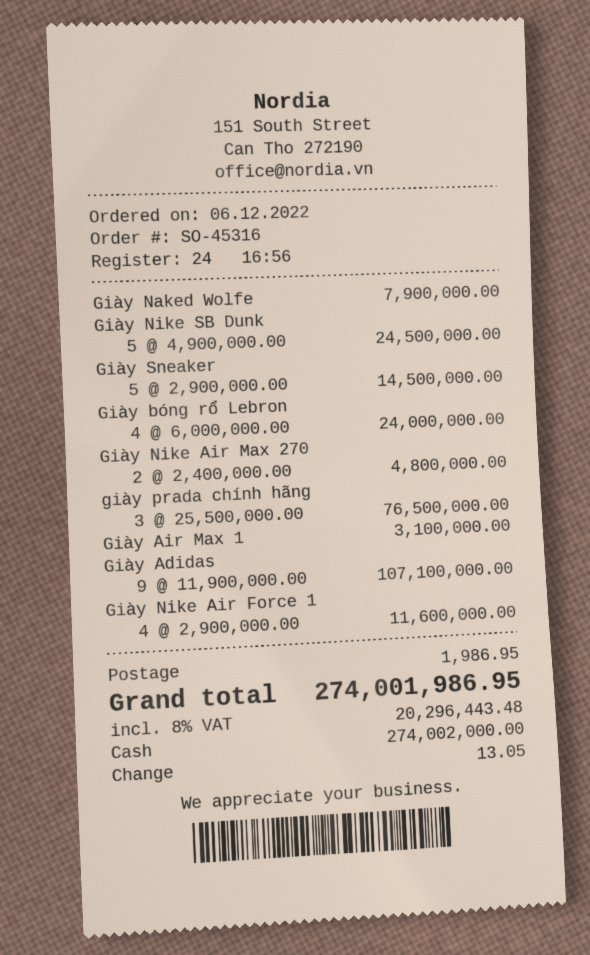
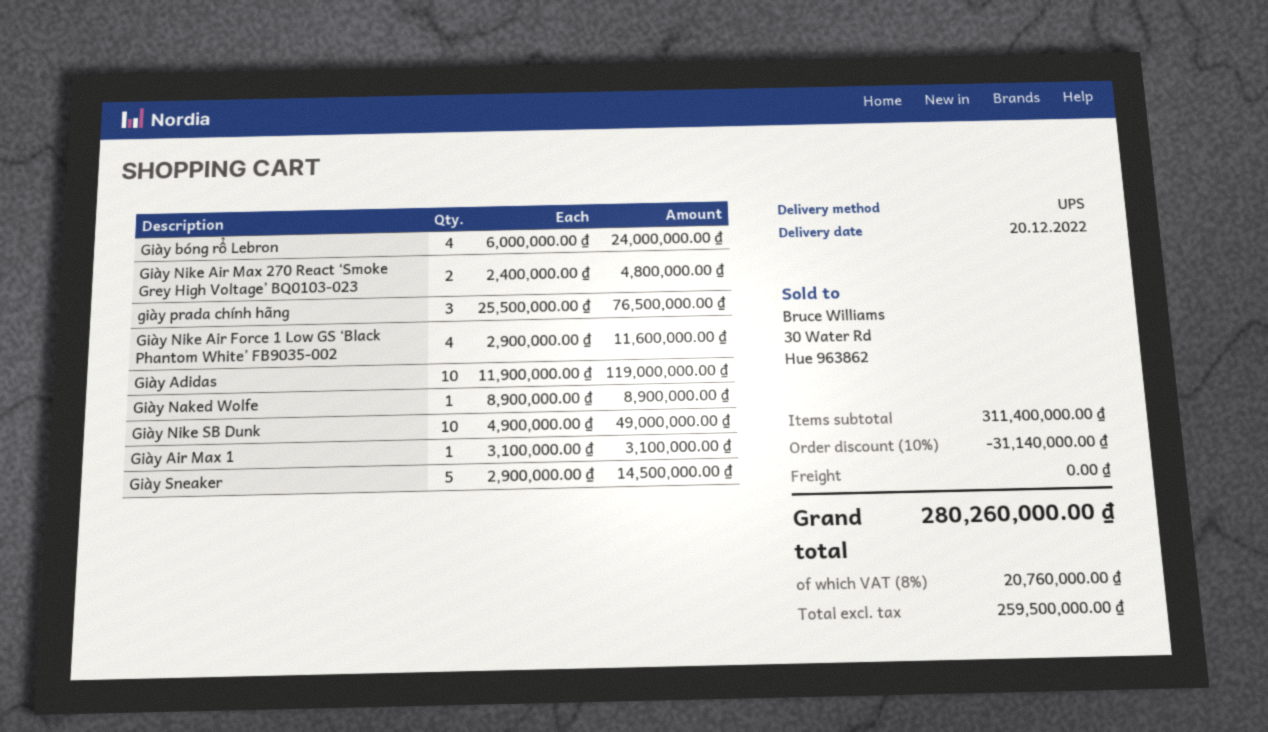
Giày Naked Wolfe: 1 x 7900000.00 = 7900000.00 -> 1 x 8900000.00 = 8900000.00
Giày Nike SB Dunk: 5 x 4900000.00 = 24500000.00 -> 10 x 4900000.00 = 49000000.00
Giày Adidas: 9 x 11900000.00 = 107100000.00 -> 10 x 11900000.00 = 119000000.00
discount: none -> 10% = 31140000.00
shipping: 1986.95 -> 0.00
tax: 8% = 20296443.48 -> 8% = 20760000.00
total: 274001986.95 -> 280260000.00

